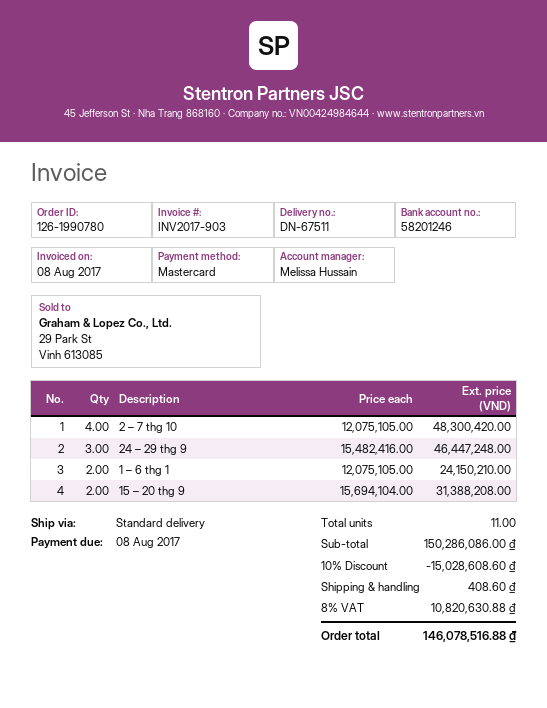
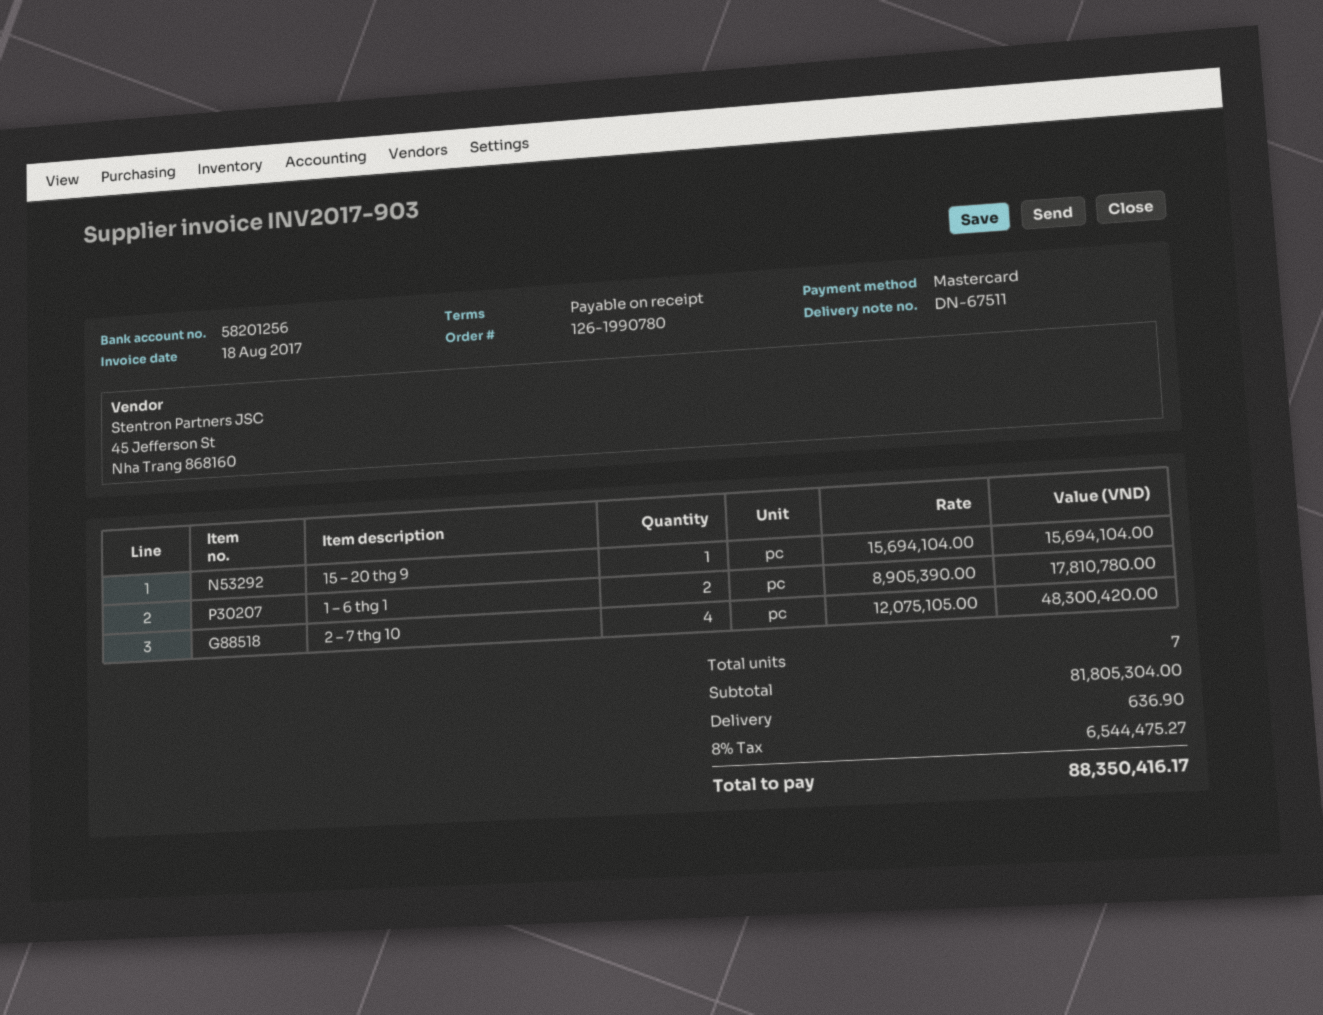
invoice date: 2017-08-08 -> 2017-08-18
bank account: 58201246 -> 58201256
24 – 29 thg 9: 3 x 15482416.00 = 46447248.00 -> none
1 – 6 thg 1: 2 x 12075105.00 = 24150210.00 -> 2 x 8905390.00 = 17810780.00
15 – 20 thg 9: 2 x 15694104.00 = 31388208.00 -> 1 x 15694104.00 = 15694104.00
total quantity: 11 -> 7
subtotal: 150286086.00 -> 81805304.00
discount: 10% = 15028608.60 -> none
shipping: 408.60 -> 636.90
tax: 8% = 10820630.88 -> 8% = 6544475.27
total: 146078516.88 -> 88350416.17

